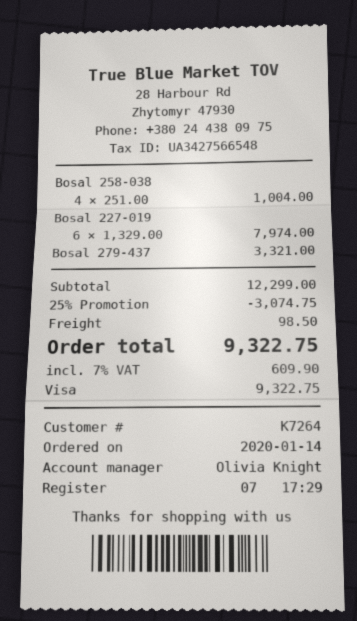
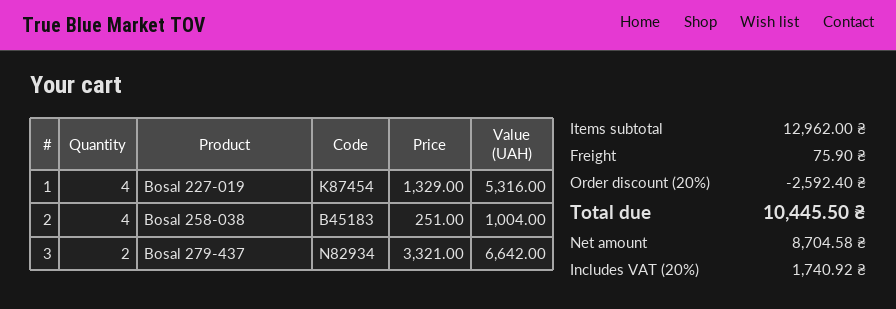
Bosal 227-019: 6 x 1329.00 = 7974.00 -> 4 x 1329.00 = 5316.00
Bosal 279-437: 1 x 3321.00 = 3321.00 -> 2 x 3321.00 = 6642.00
subtotal: 12299.00 -> 12962.00
discount: 25% = 3074.75 -> 20% = 2592.40
shipping: 98.50 -> 75.90
tax: 7% = 609.90 -> 20% = 1740.92
total: 9322.75 -> 10445.50

